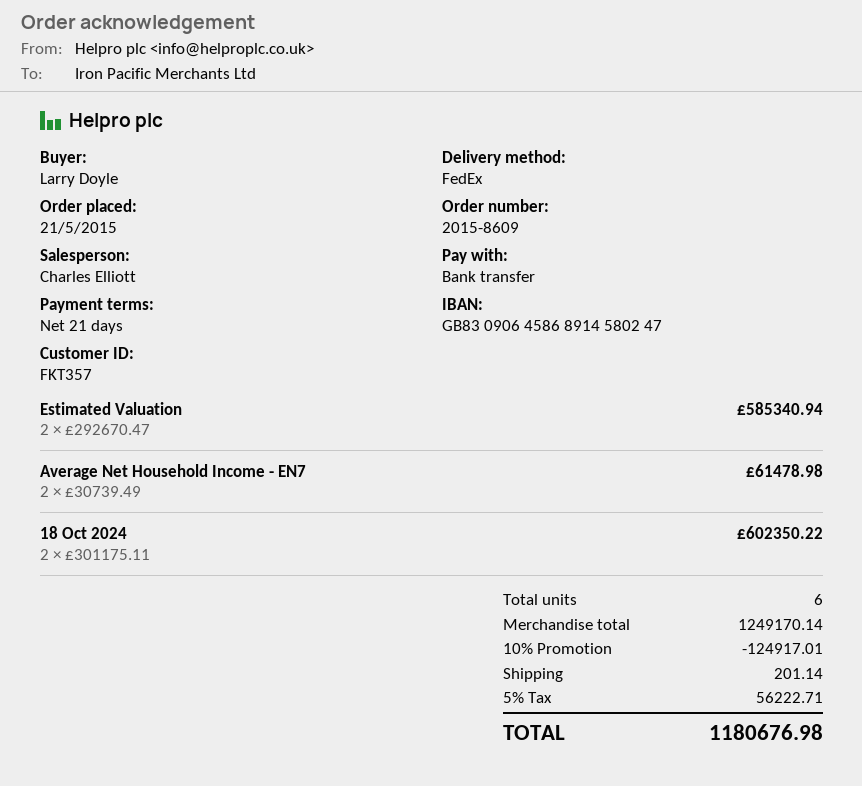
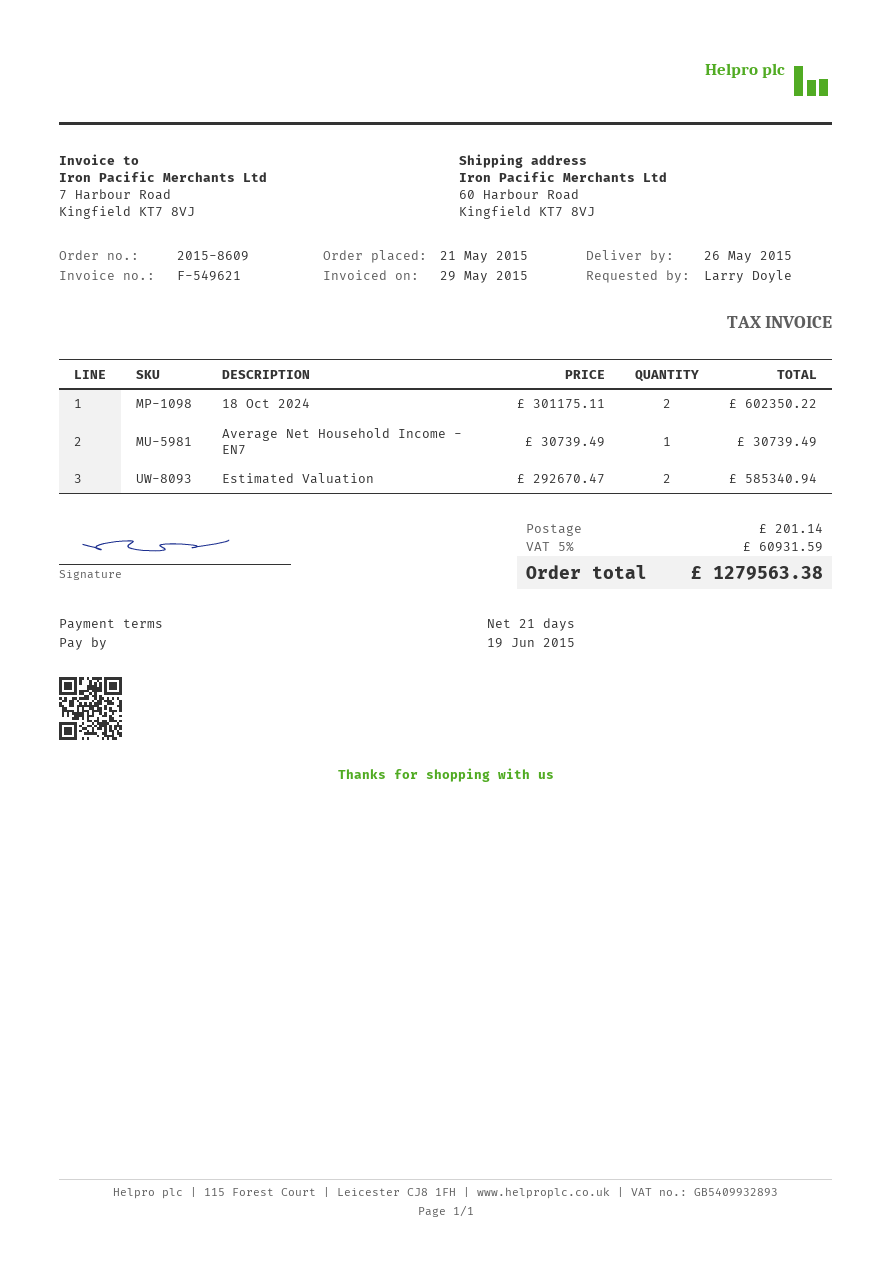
Average Net Household Income - EN7: 2 x 30739.49 = 61478.98 -> 1 x 30739.49 = 30739.49
discount: 10% = 124917.01 -> none
tax: 5% = 56222.71 -> 5% = 60931.59
total: 1180676.98 -> 1279563.38

